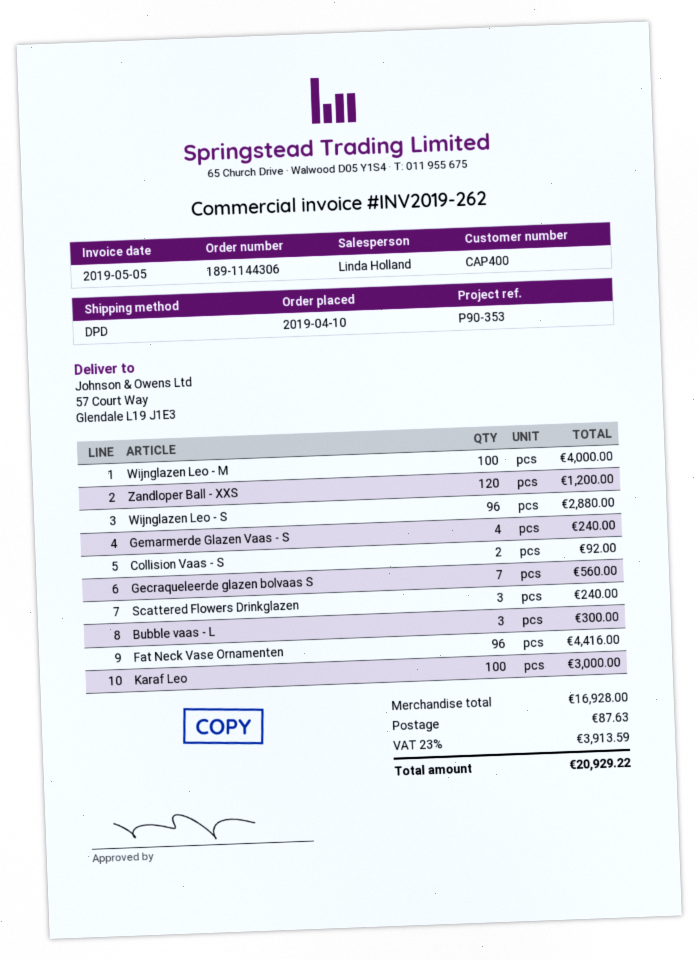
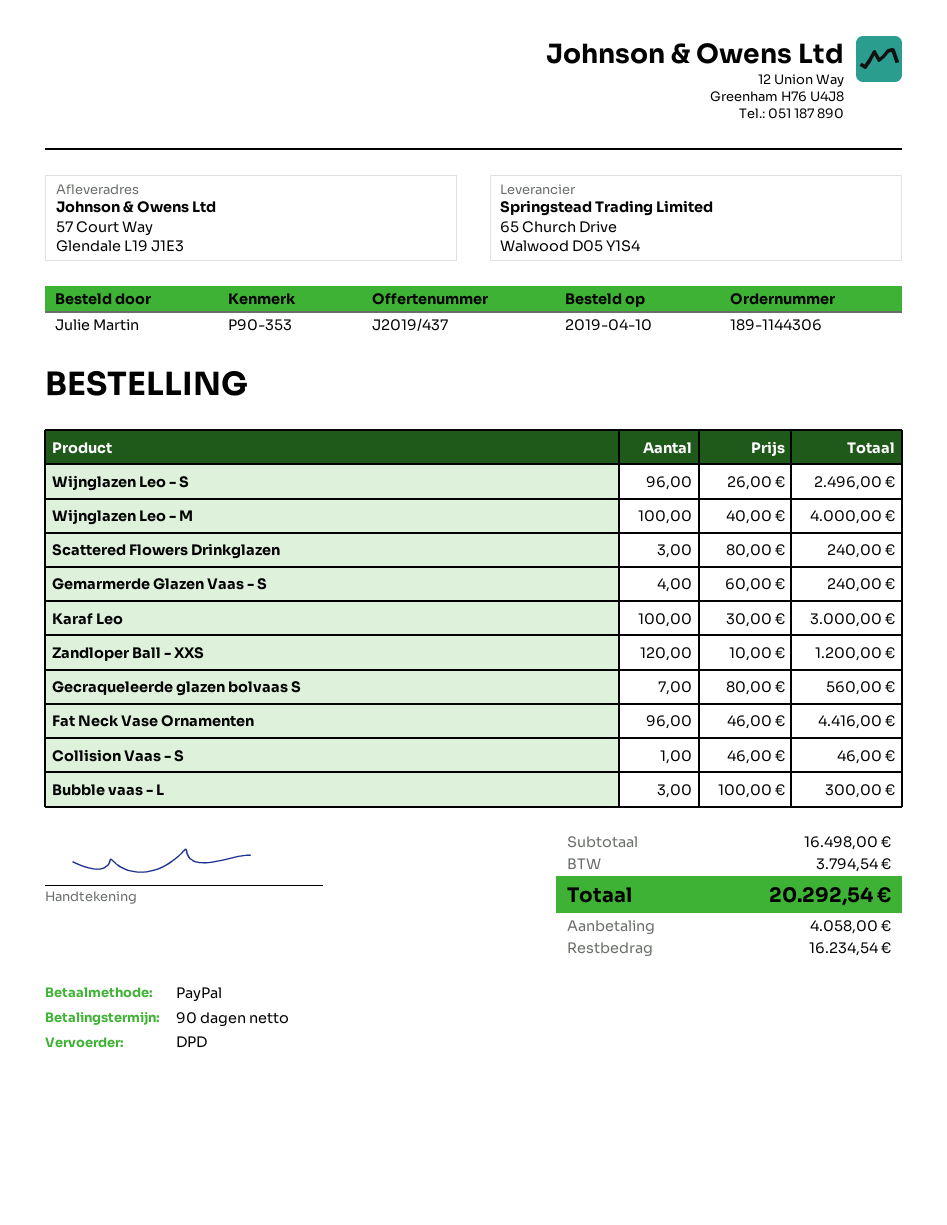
Wijnglazen Leo - S: 96 for 2880.00 -> 96 for 2496.00
Collision Vaas - S: 2 for 92.00 -> 1 for 46.00
subtotal: 16928.00 -> 16498.00
shipping: 87.63 -> none
tax: 3913.59 -> 3794.54
total: 20929.22 -> 20292.54

